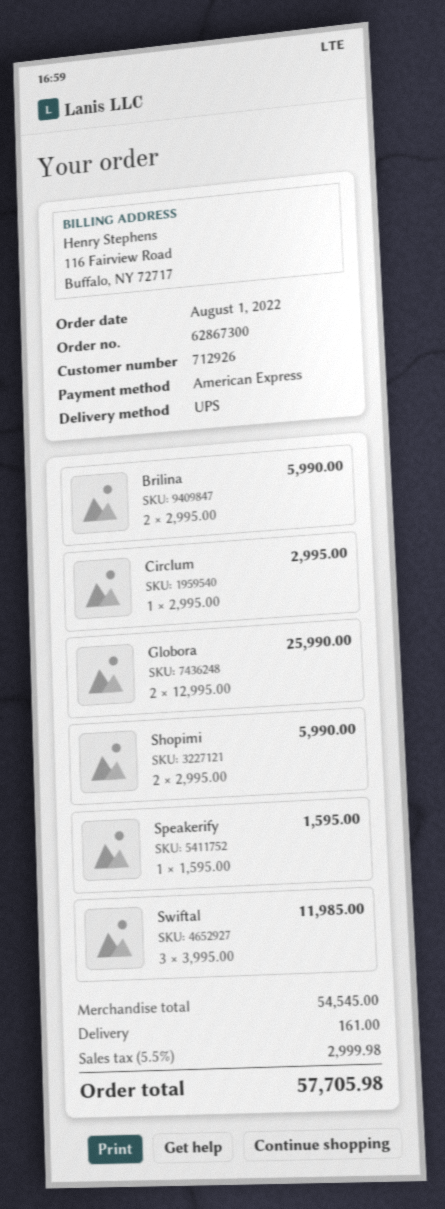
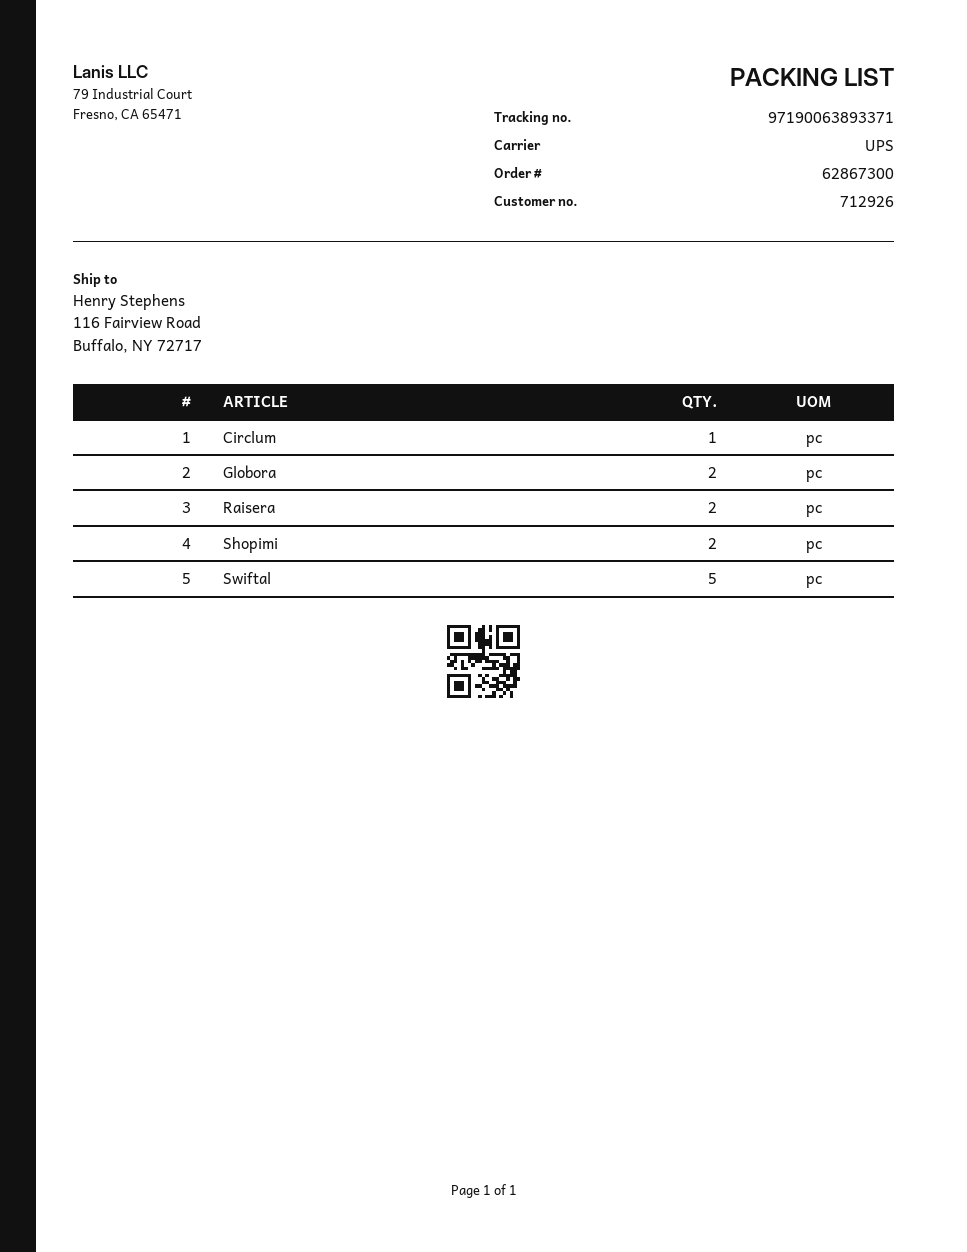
Brilina: 2 -> none
Speakerify: 1 -> none
Swiftal: 3 -> 5
Raisera: none -> 2

